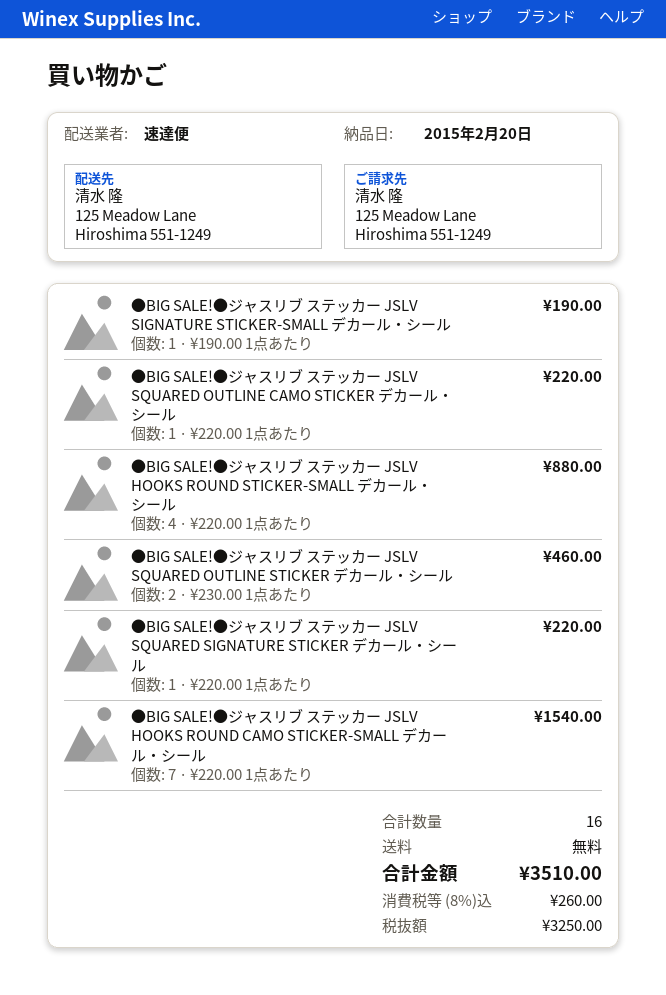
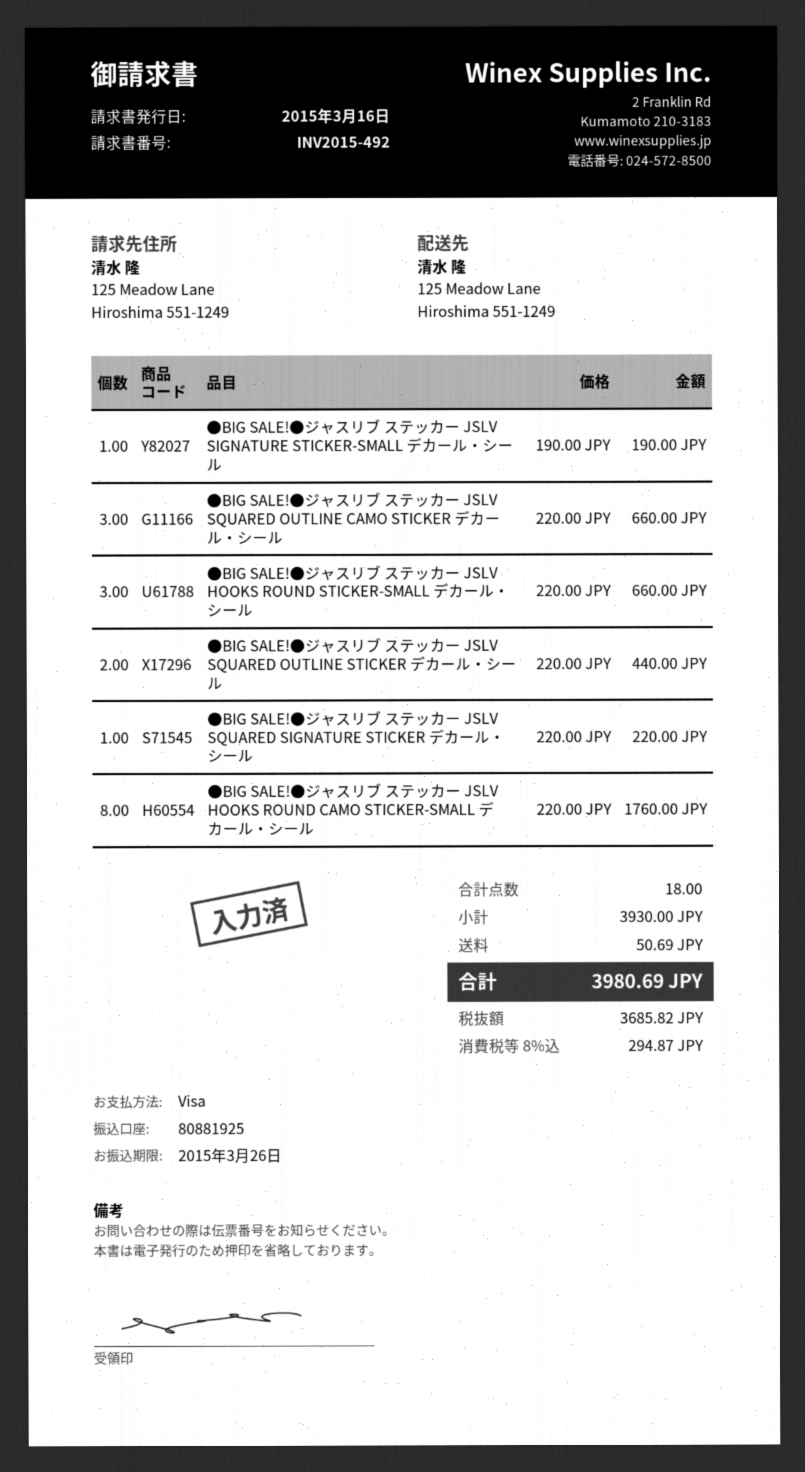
●BIG SALE!●ジャスリブ ステッカー JSLV SQUARED OUTLINE CAMO STICKER デカール・シール: 1 x 220.00 = 220.00 -> 3 x 220.00 = 660.00
●BIG SALE!●ジャスリブ ステッカー JSLV HOOKS ROUND STICKER-SMALL デカール・シール: 4 x 220.00 = 880.00 -> 3 x 220.00 = 660.00
●BIG SALE!●ジャスリブ ステッカー JSLV SQUARED OUTLINE STICKER デカール・シール: 2 x 230.00 = 460.00 -> 2 x 220.00 = 440.00
●BIG SALE!●ジャスリブ ステッカー JSLV HOOKS ROUND CAMO STICKER-SMALL デカール・シール: 7 x 220.00 = 1540.00 -> 8 x 220.00 = 1760.00
total quantity: 16 -> 18
shipping: 0.00 -> 50.69
net: 3250.00 -> 3685.82
tax: 8% = 260.00 -> 8% = 294.87
total: 3510.00 -> 3980.69

